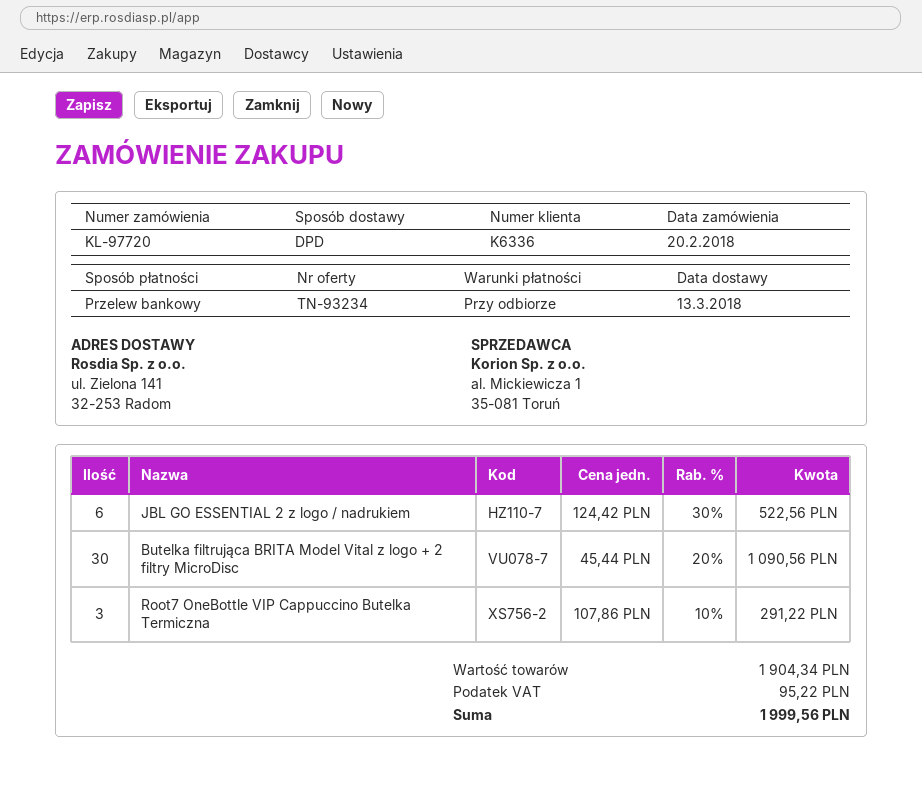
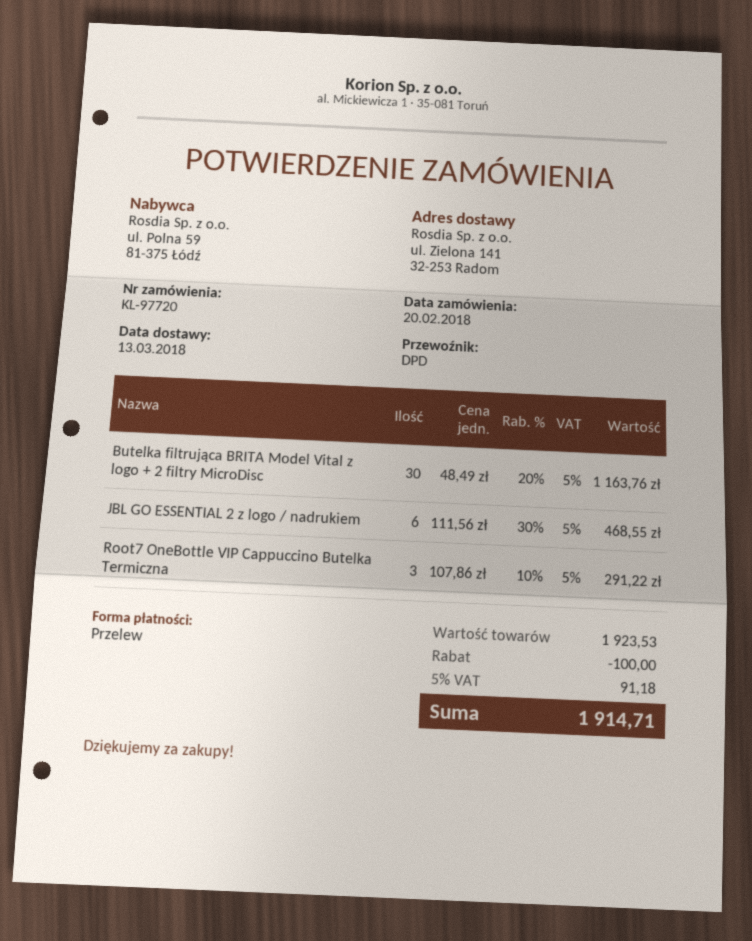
JBL GO ESSENTIAL 2 z logo / nadrukiem: 6 x 124.42 - 30% = 522.56 -> 6 x 111.56 - 30% = 468.55
Butelka filtrująca BRITA Model Vital z logo + 2 filtry MicroDisc: 30 x 45.44 - 20% = 1090.56 -> 30 x 48.49 - 20% = 1163.76
subtotal: 1904.34 -> 1923.53
discount: none -> 100.00
tax: 95.22 -> 91.18
total: 1999.56 -> 1914.71

